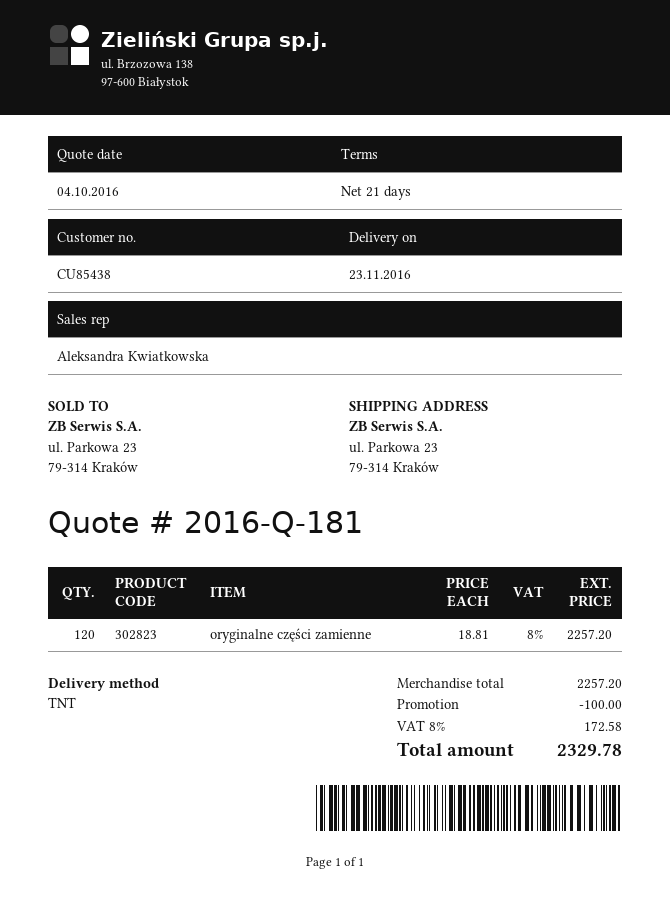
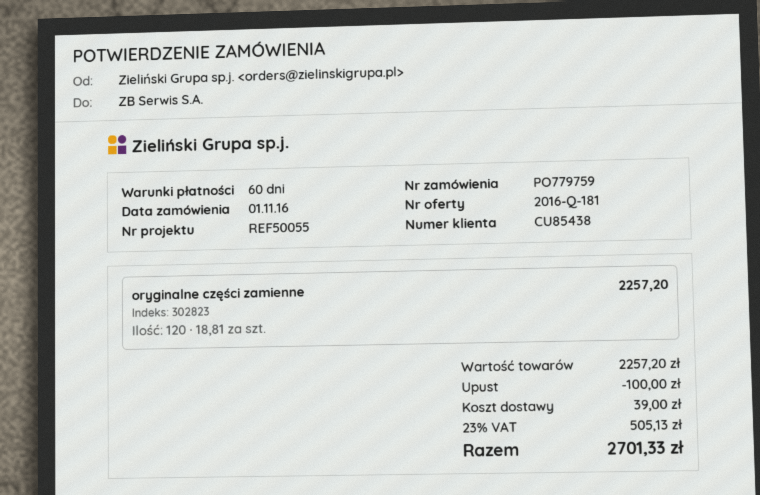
payment terms: 21 days -> 60 days
shipping: none -> 39.00
tax: 8% = 172.58 -> 23% = 505.13
total: 2329.78 -> 2701.33

